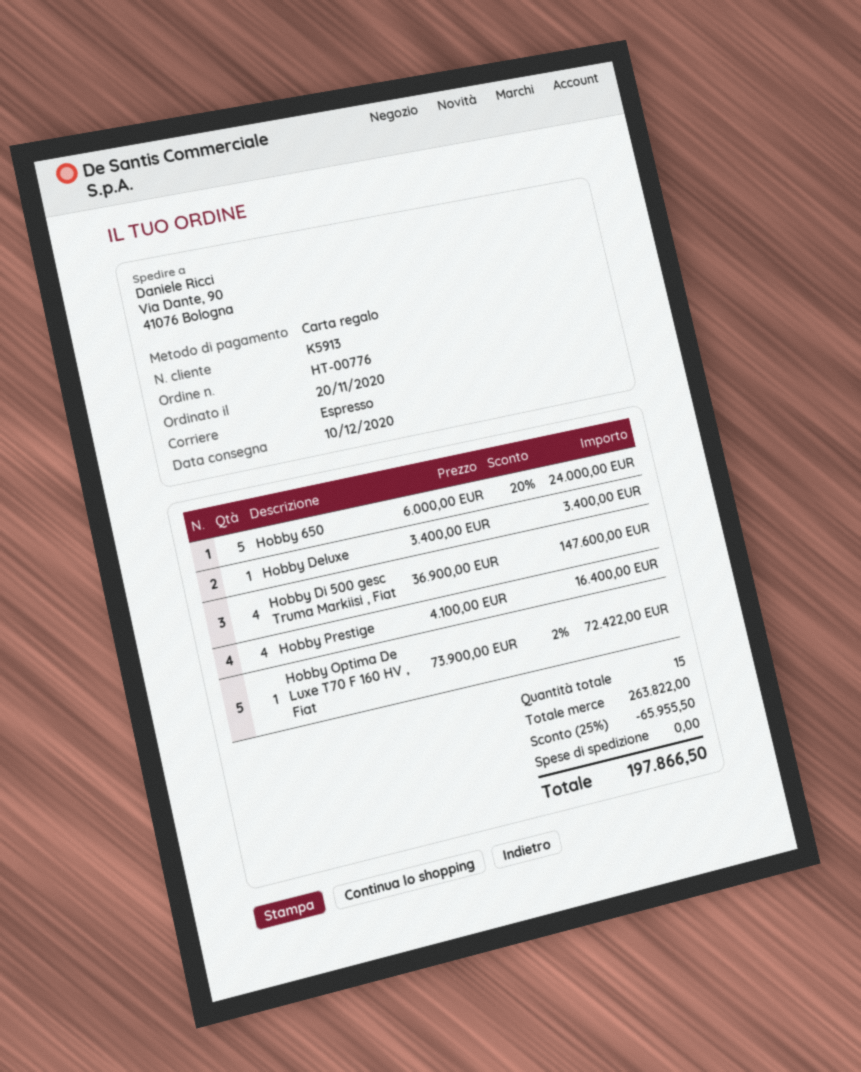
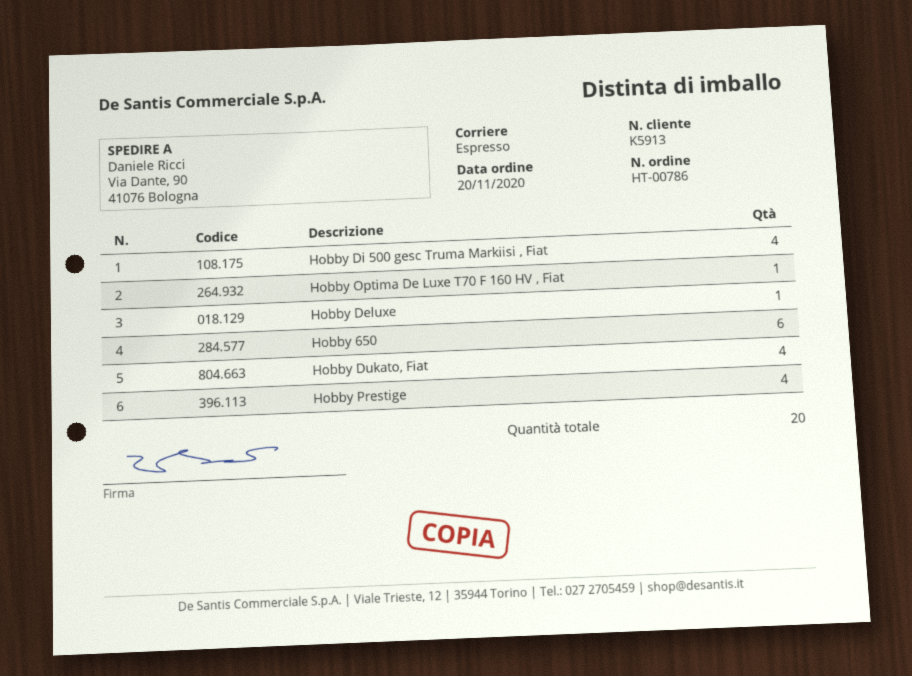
order number: HT-00776 -> HT-00786
Hobby 650: 5 -> 6
Hobby Dukato, Fiat: none -> 4
total quantity: 15 -> 20

